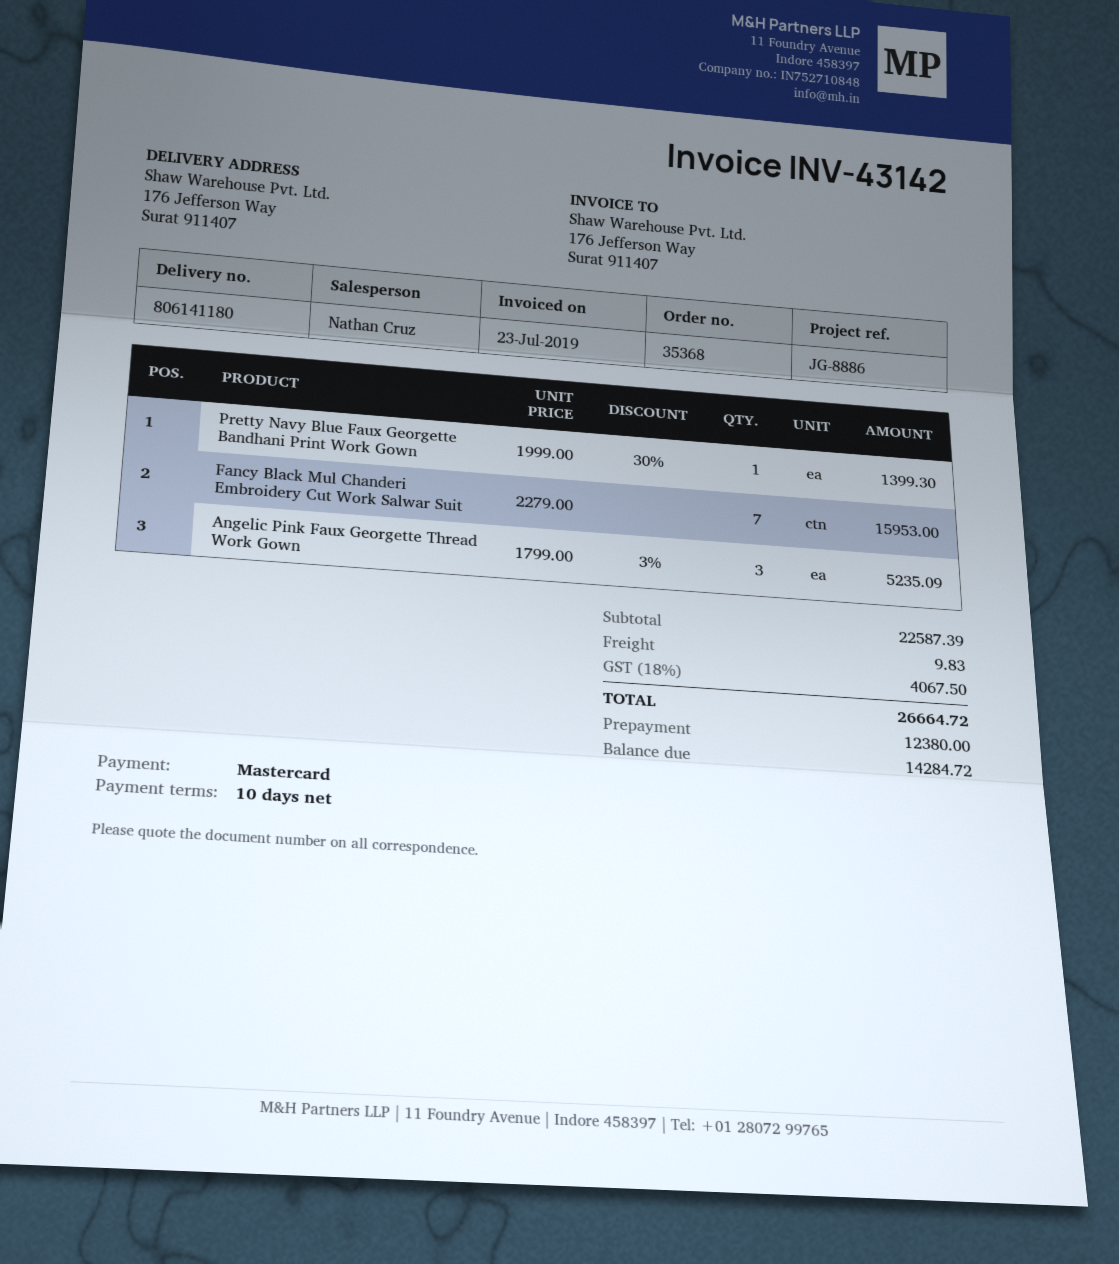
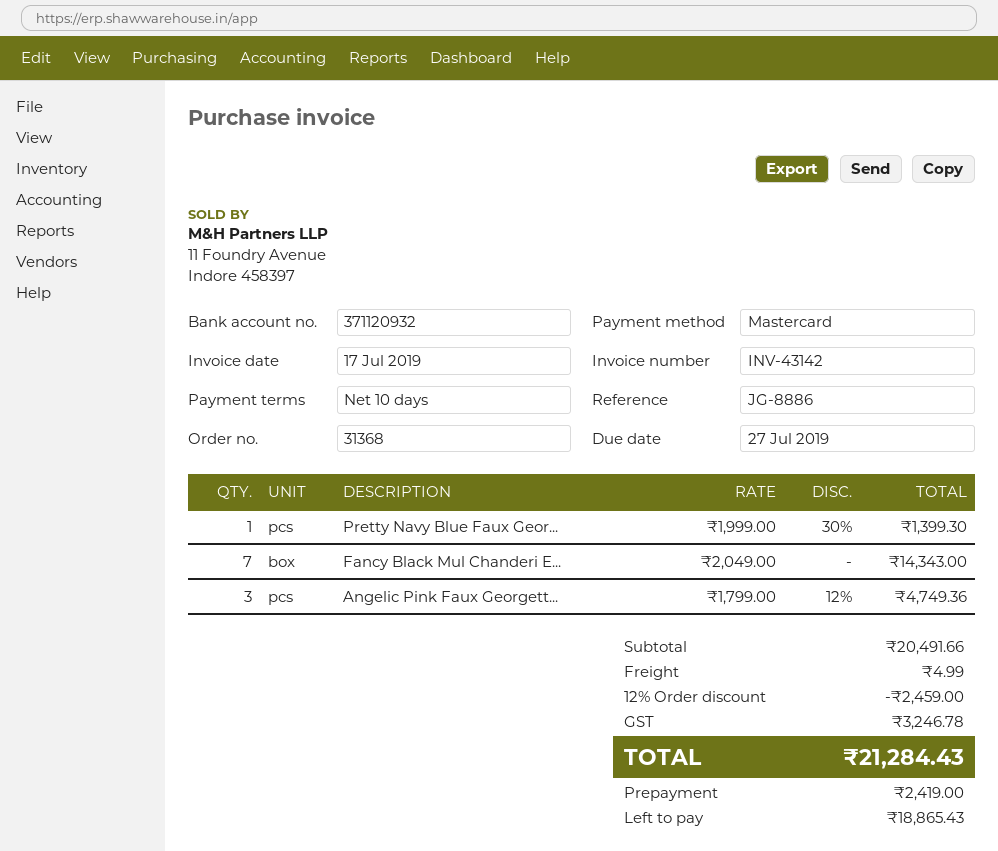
order number: 35368 -> 31368
invoice date: 2019-07-23 -> 2019-07-17
Fancy Black Mul Chanderi Embroidery Cut Work Salwar Suit: 7 x 2279.00 = 15953.00 -> 7 x 2049.00 = 14343.00
Angelic Pink Faux Georgette Thread Work Gown: 3 x 1799.00 - 3% = 5235.09 -> 3 x 1799.00 - 12% = 4749.36
subtotal: 22587.39 -> 20491.66
discount: none -> 12% = 2459.00
shipping: 9.83 -> 4.99
tax: 4067.50 -> 3246.78
total: 26664.72 -> 21284.43
deposit: 12380.00 -> 2419.00
balance: 14284.72 -> 18865.43

